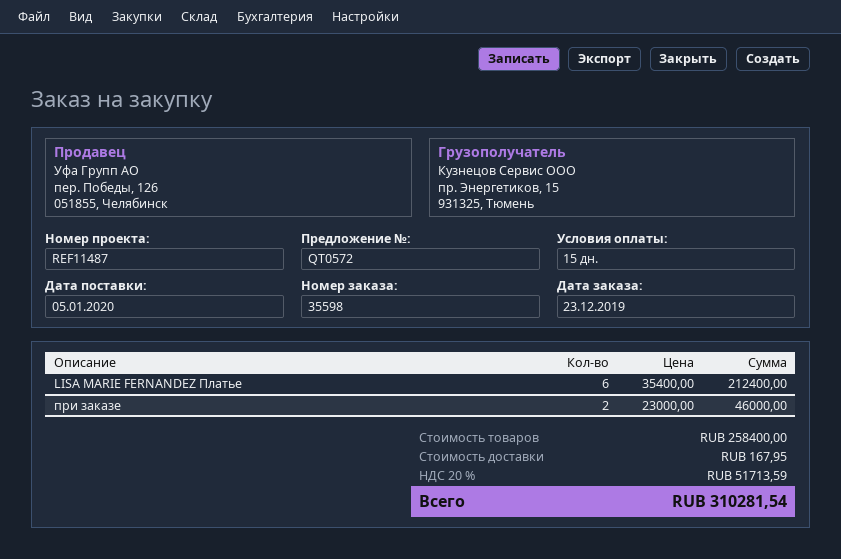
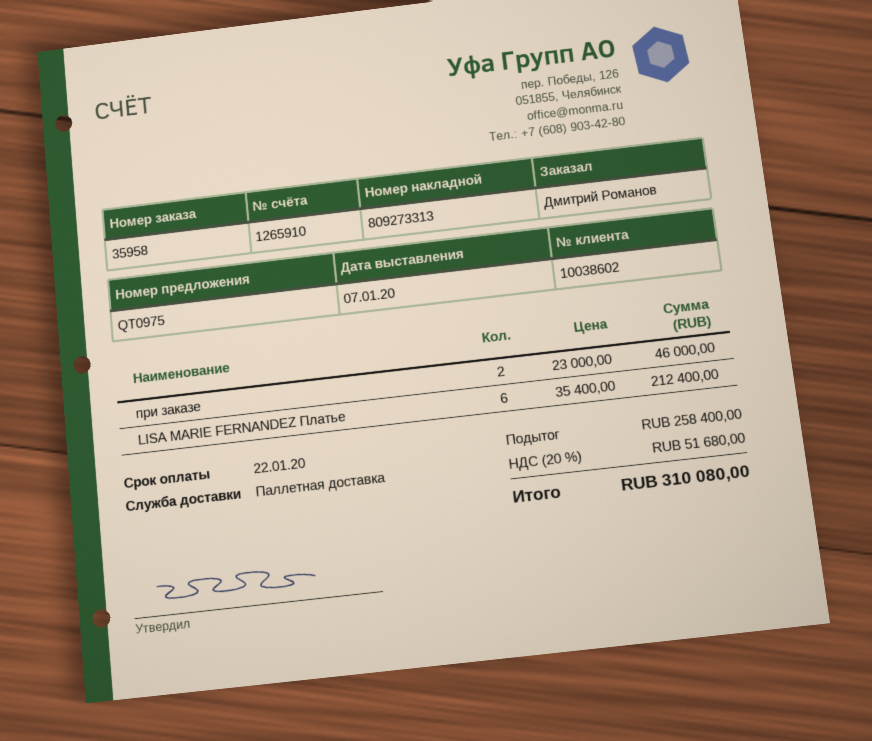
quote number: QT0572 -> QT0975
order number: 35598 -> 35958
shipping: 167.95 -> none
tax: 20% = 51713.59 -> 20% = 51680.00
total: 310281.54 -> 310080.00

